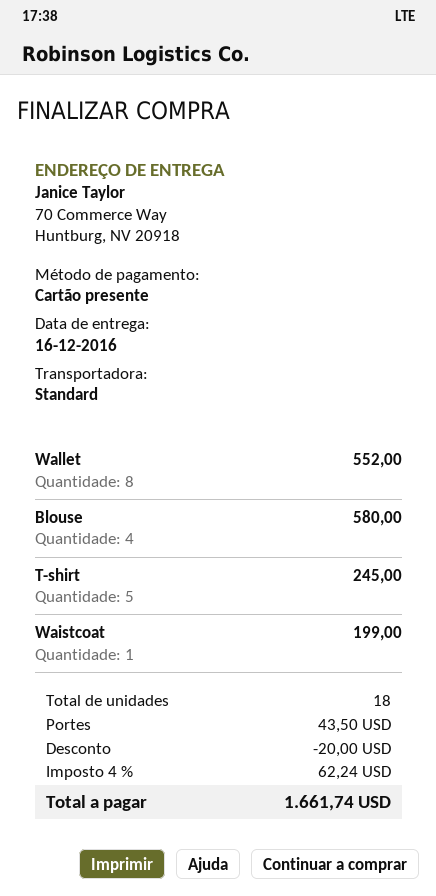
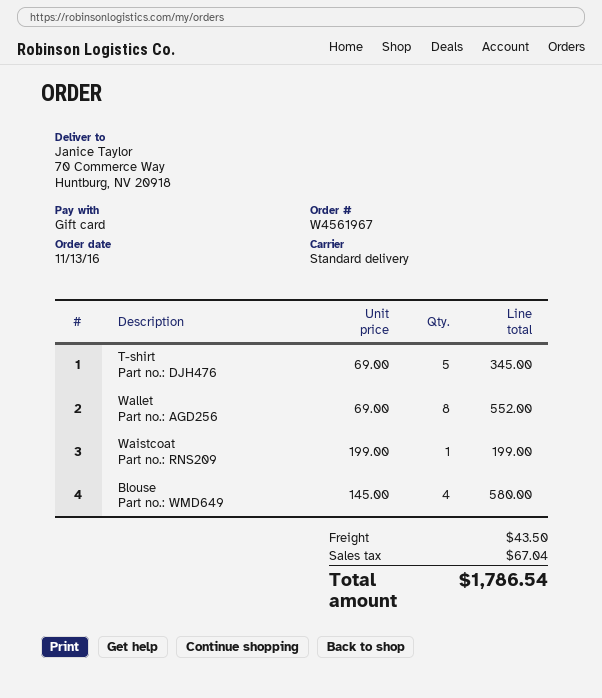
T-shirt: 5 for 245.00 -> 5 for 345.00
discount: 20.00 -> none
tax: 62.24 -> 67.04
total: 1661.74 -> 1786.54

